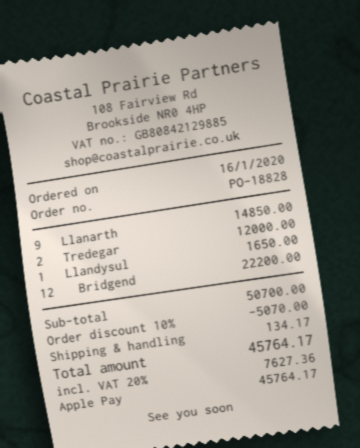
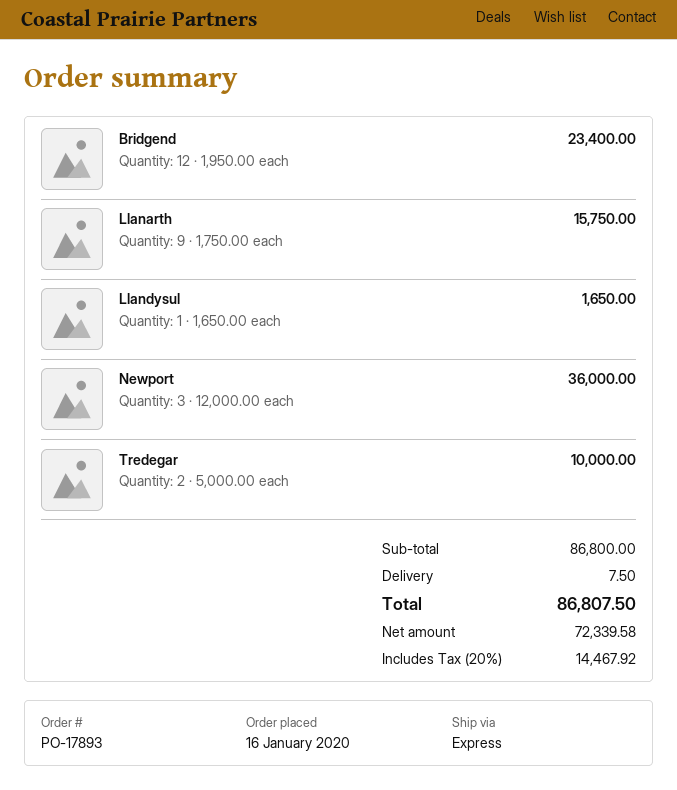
order number: PO-18828 -> PO-17893
Llanarth: 9 for 14850.00 -> 9 for 15750.00
Tredegar: 2 for 12000.00 -> 2 for 10000.00
Bridgend: 12 for 22200.00 -> 12 for 23400.00
Newport: none -> 3 for 36000.00
subtotal: 50700.00 -> 86800.00
discount: 10% = 5070.00 -> none
shipping: 134.17 -> 7.50
tax: 20% = 7627.36 -> 20% = 14467.92
total: 45764.17 -> 86807.50

